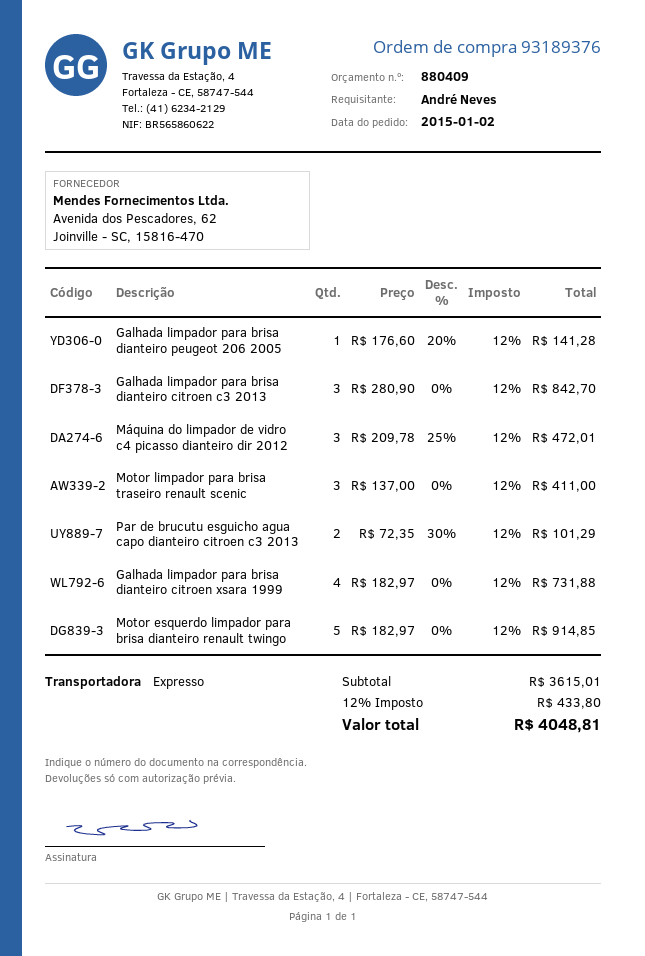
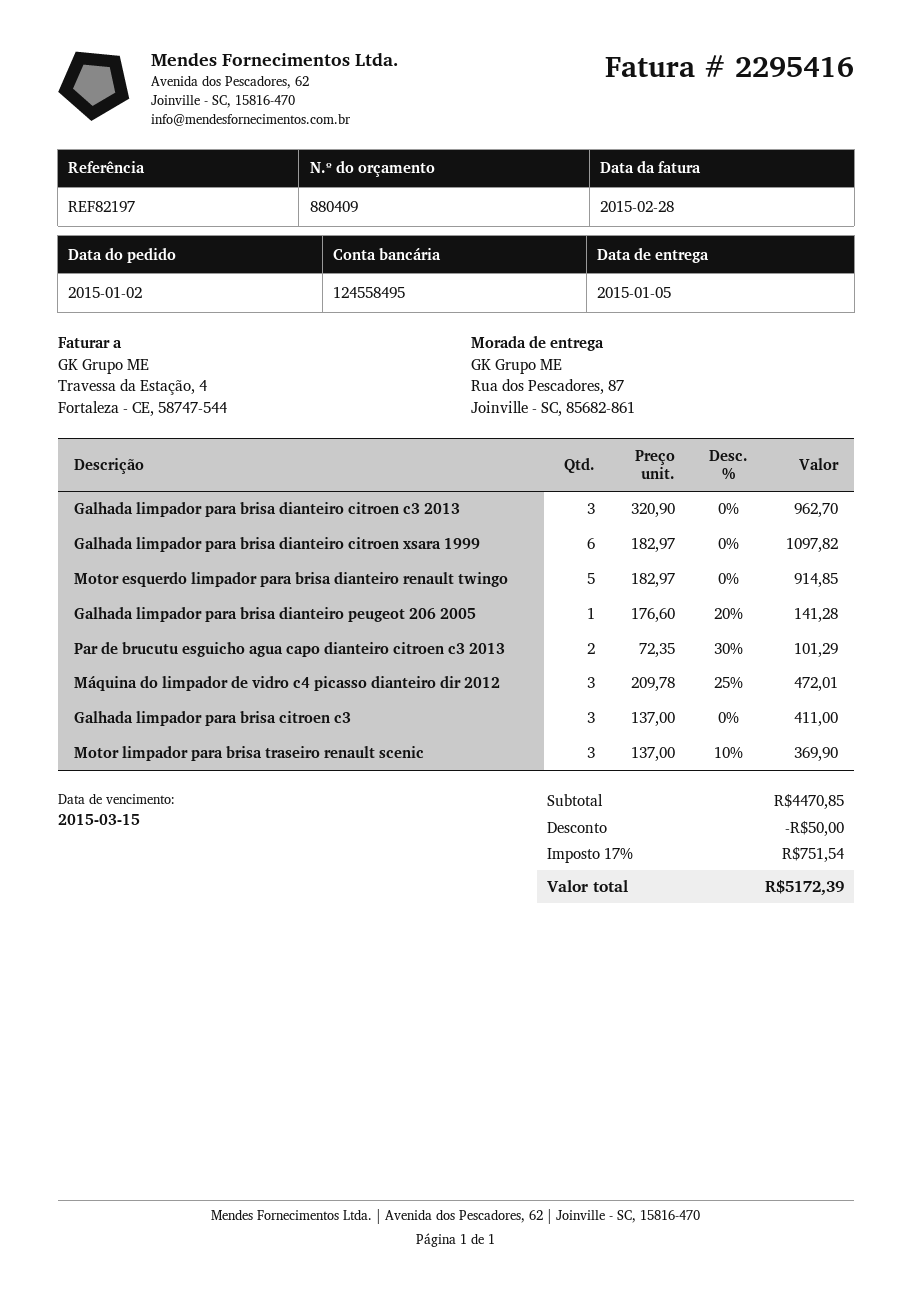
Galhada limpador para brisa dianteiro citroen c3 2013: 3 x 280.90 = 842.70 -> 3 x 320.90 = 962.70
Motor limpador para brisa traseiro renault scenic: 3 x 137.00 = 411.00 -> 3 x 137.00 - 10% = 369.90
Galhada limpador para brisa dianteiro citroen xsara 1999: 4 x 182.97 = 731.88 -> 6 x 182.97 = 1097.82
Galhada limpador para brisa citroen c3: none -> 3 x 137.00 = 411.00
subtotal: 3615.01 -> 4470.85
discount: none -> 50.00
tax: 12% = 433.80 -> 17% = 751.54
total: 4048.81 -> 5172.39

